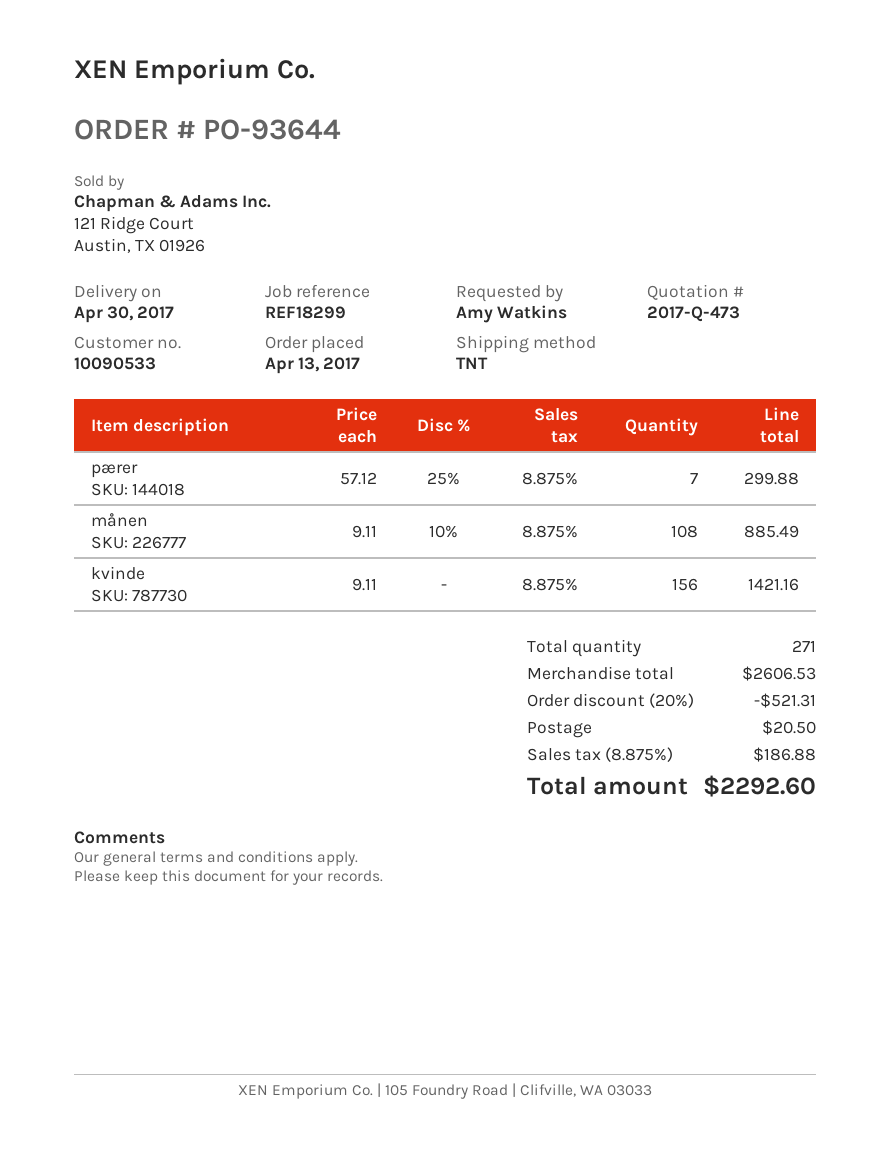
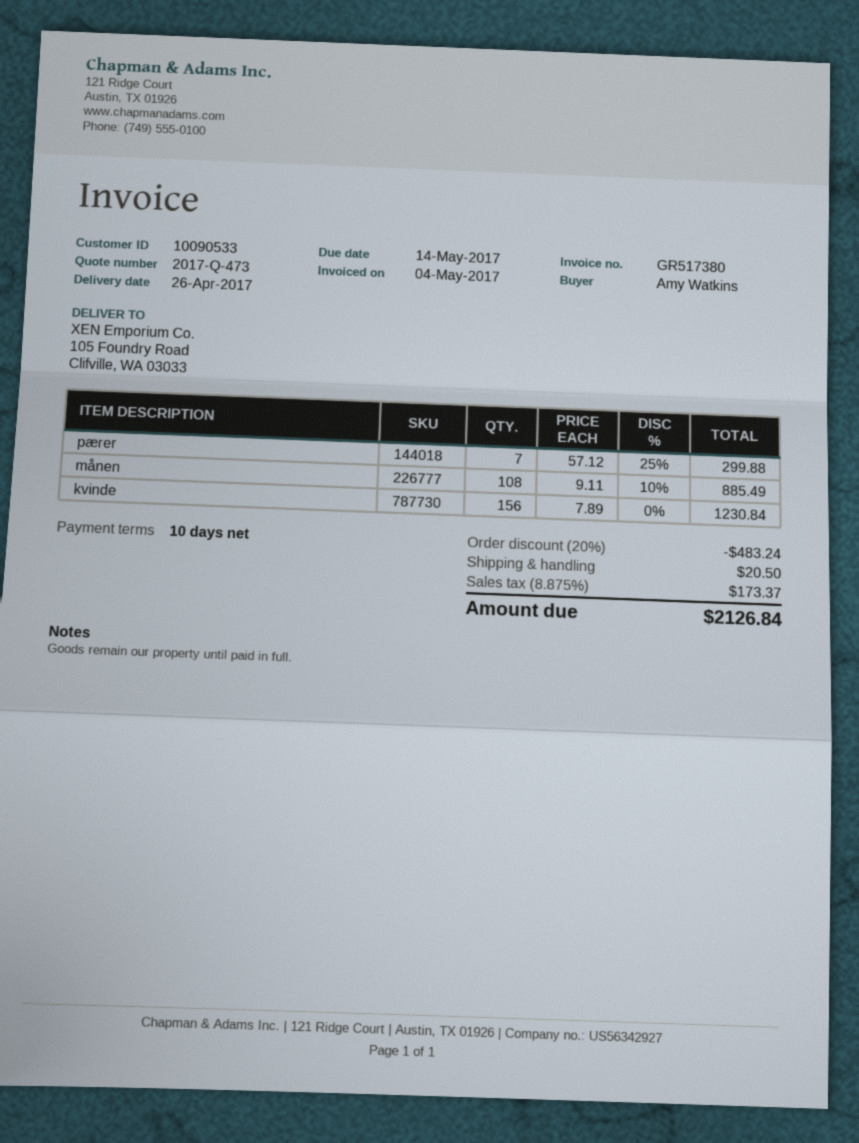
delivery date: 2017-04-30 -> 2017-04-26
kvinde: 156 x 9.11 = 1421.16 -> 156 x 7.89 = 1230.84
discount: 20% = 521.31 -> 20% = 483.24
tax: 8.875% = 186.88 -> 8.875% = 173.37
total: 2292.60 -> 2126.84

